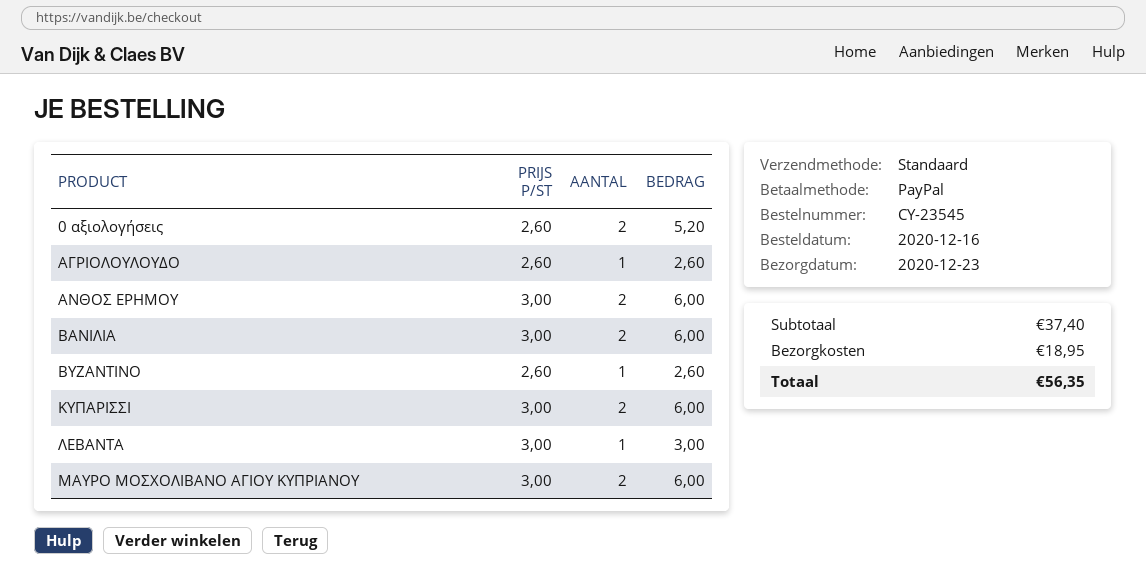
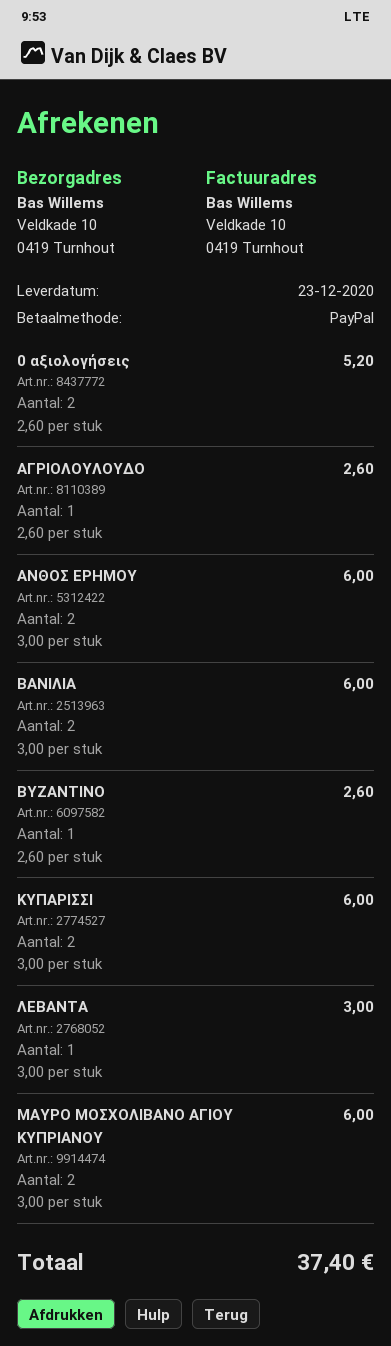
shipping: 18.95 -> none
total: 56.35 -> 37.40

